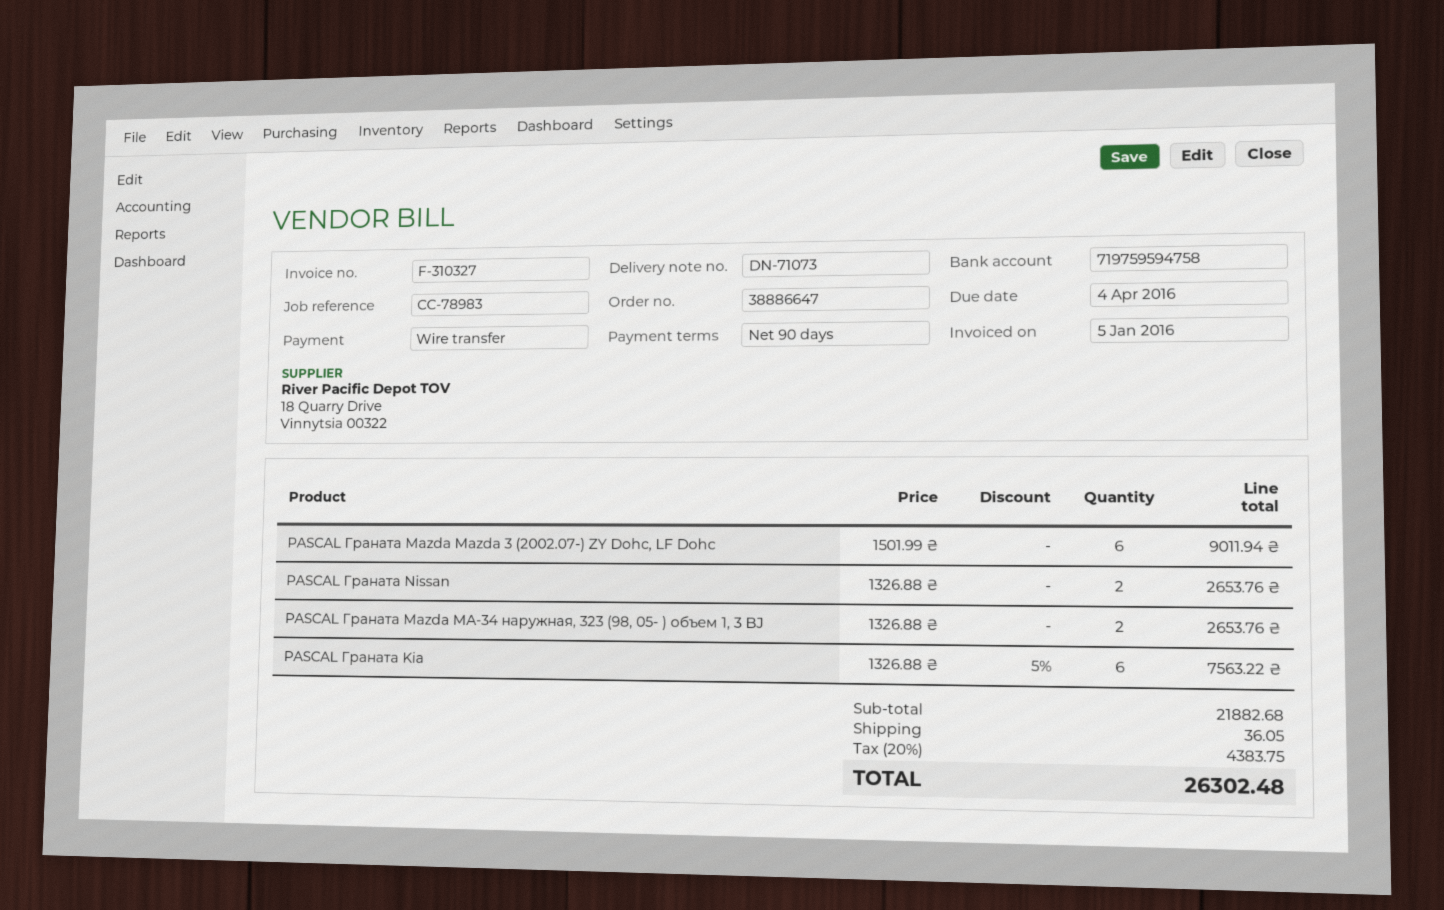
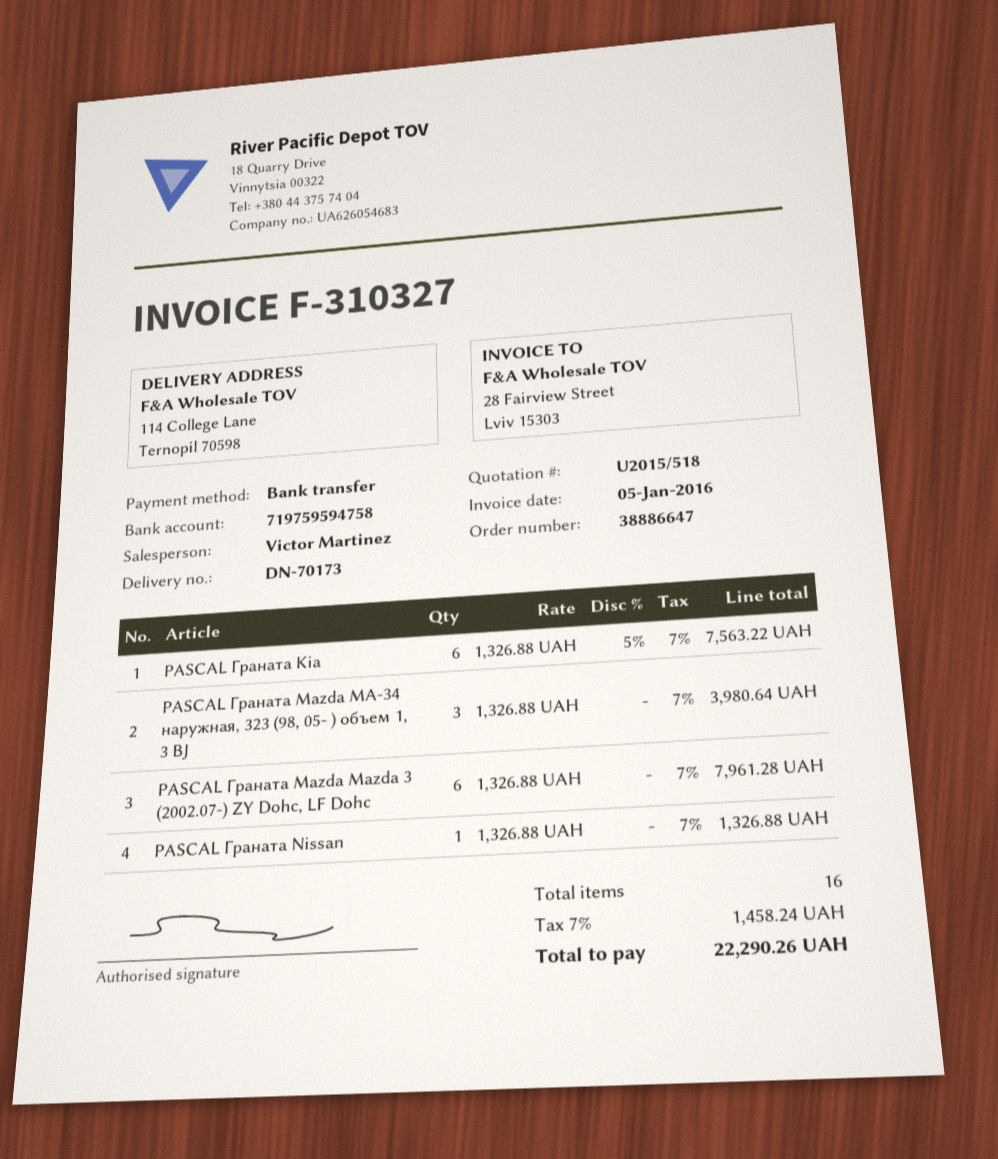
delivery note number: DN-71073 -> DN-70173
PASCAL Граната Mazda Mazda 3 (2002.07-) ZY Dohc, LF Dohc: 6 x 1501.99 = 9011.94 -> 6 x 1326.88 = 7961.28
PASCAL Граната Nissan: 2 x 1326.88 = 2653.76 -> 1 x 1326.88 = 1326.88
PASCAL Граната Mazda MA-34 наружная, 323 (98, 05- ) объем 1, 3 BJ: 2 x 1326.88 = 2653.76 -> 3 x 1326.88 = 3980.64
shipping: 36.05 -> none
tax: 20% = 4383.75 -> 7% = 1458.24
total: 26302.48 -> 22290.26

